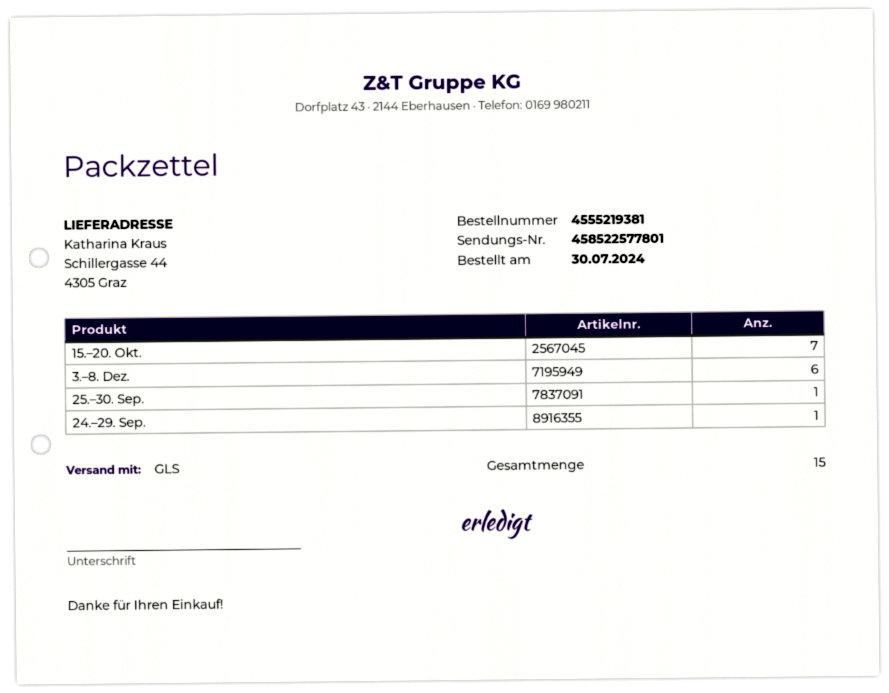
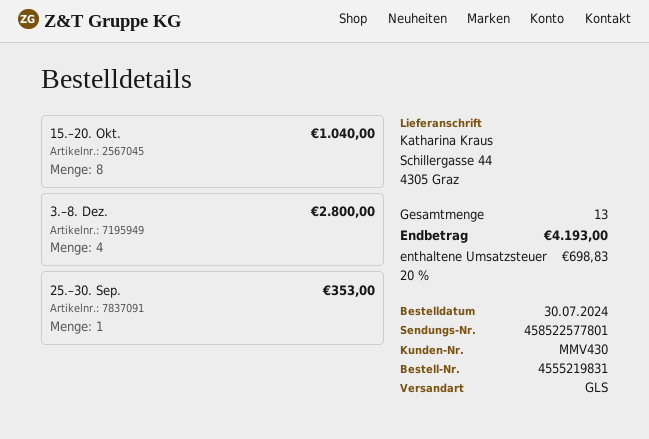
order number: 4555219381 -> 4555219831
15.–20. Okt.: 7 -> 8
3.–8. Dez.: 6 -> 4
24.–29. Sep.: 1 -> none
total quantity: 15 -> 13

